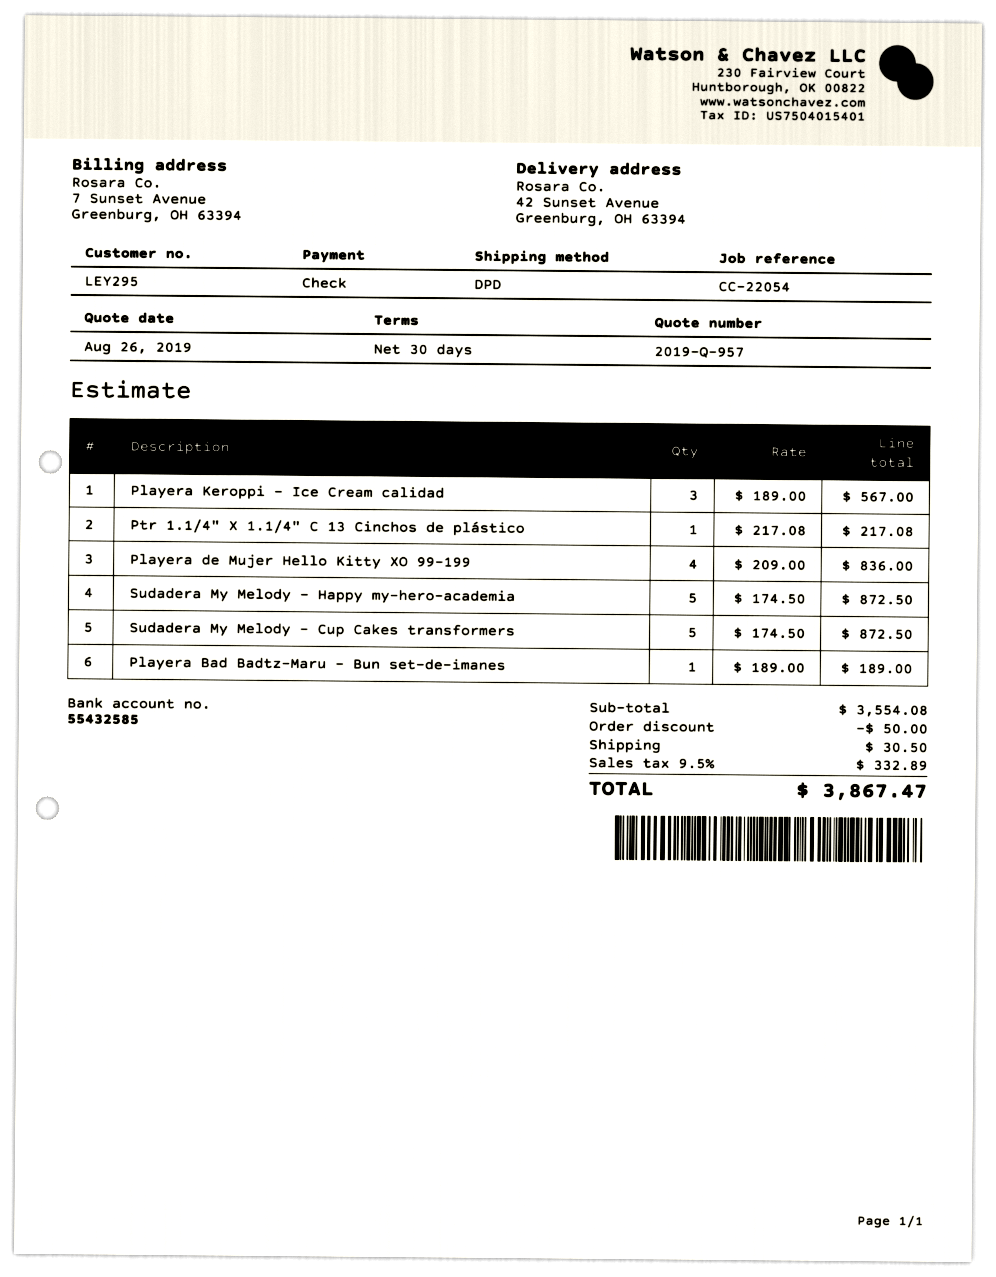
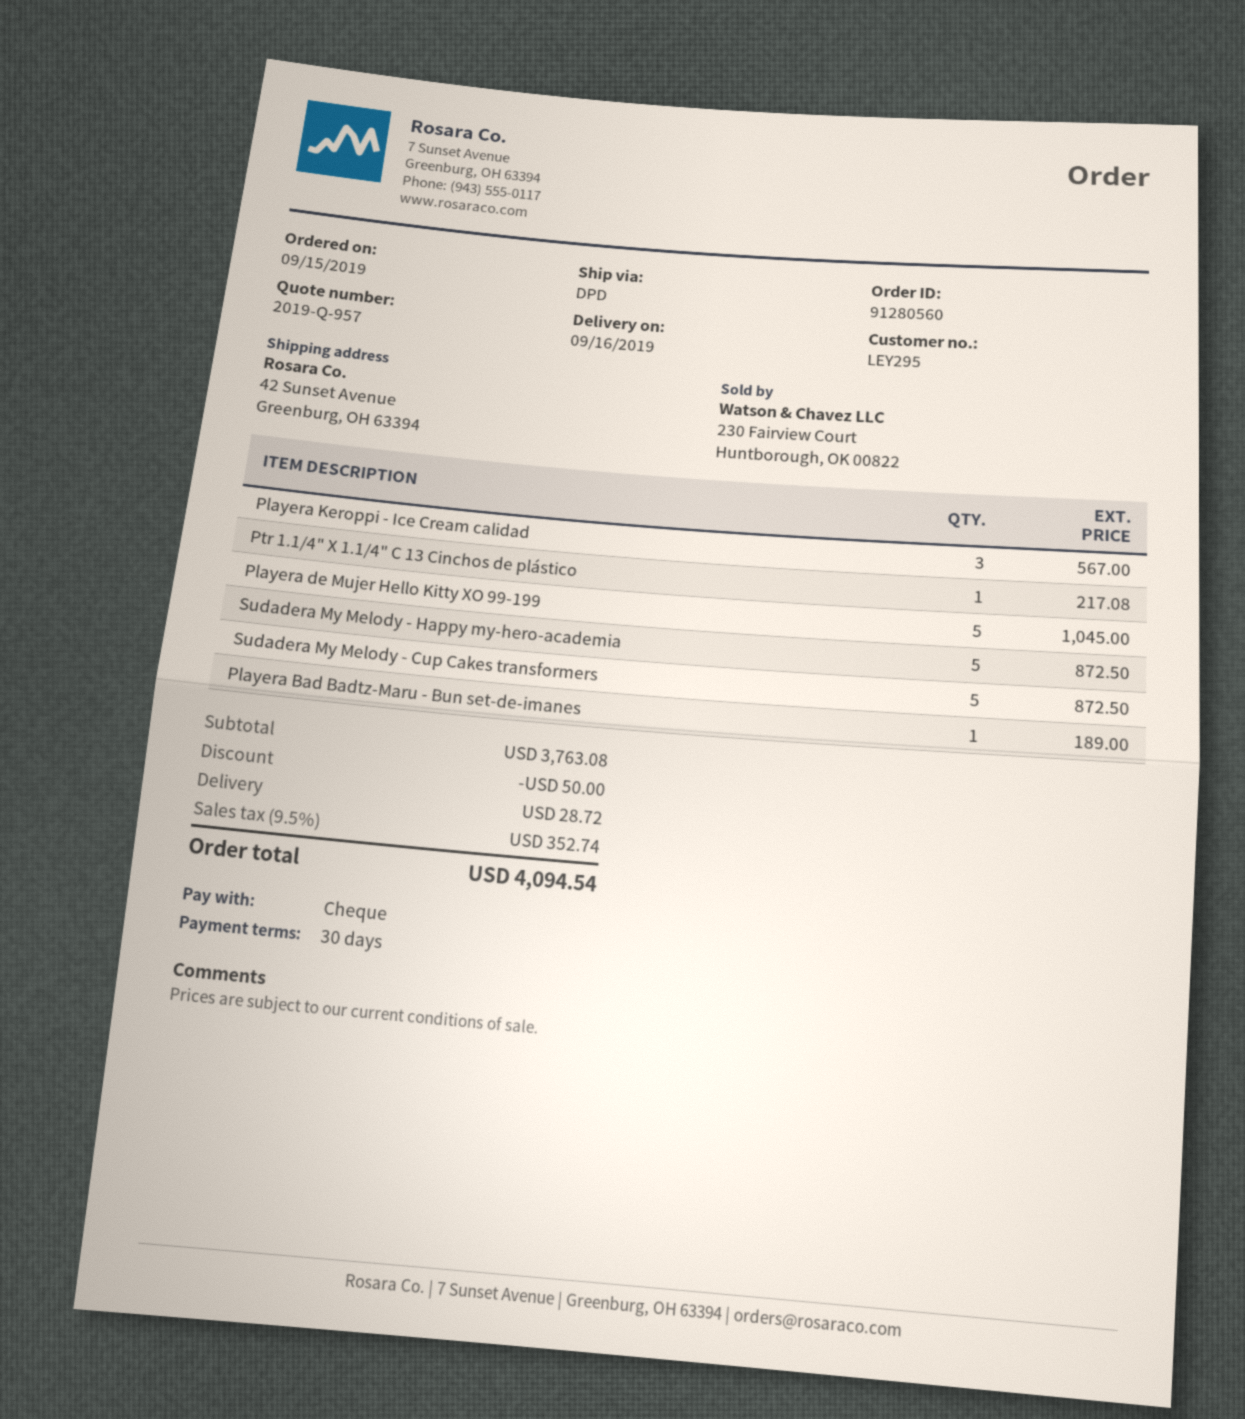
Playera de Mujer Hello Kitty XO 99-199: 4 for 836.00 -> 5 for 1045.00
subtotal: 3554.08 -> 3763.08
shipping: 30.50 -> 28.72
tax: 9.5% = 332.89 -> 9.5% = 352.74
total: 3867.47 -> 4094.54

